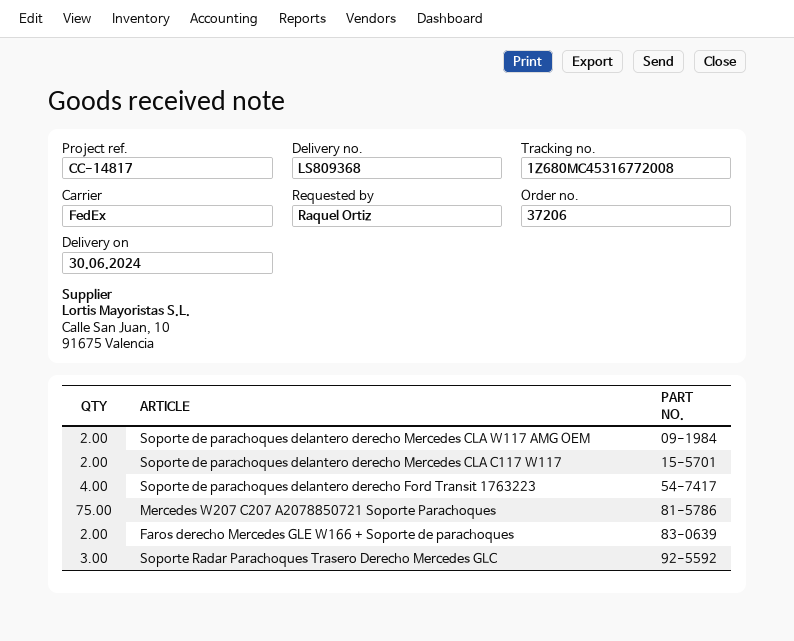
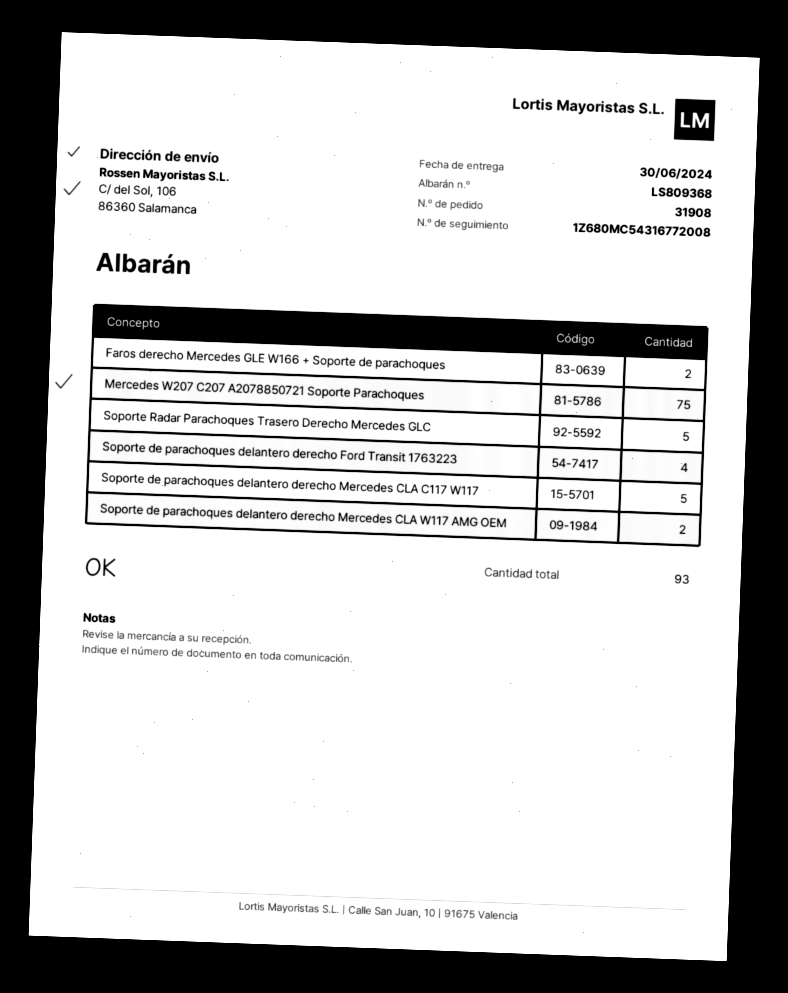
order number: 37206 -> 31908
tracking number: 1Z680MC45316772008 -> 1Z680MC54316772008
Soporte de parachoques delantero derecho Mercedes CLA C117 W117: 2 -> 5
Soporte Radar Parachoques Trasero Derecho Mercedes GLC: 3 -> 5

